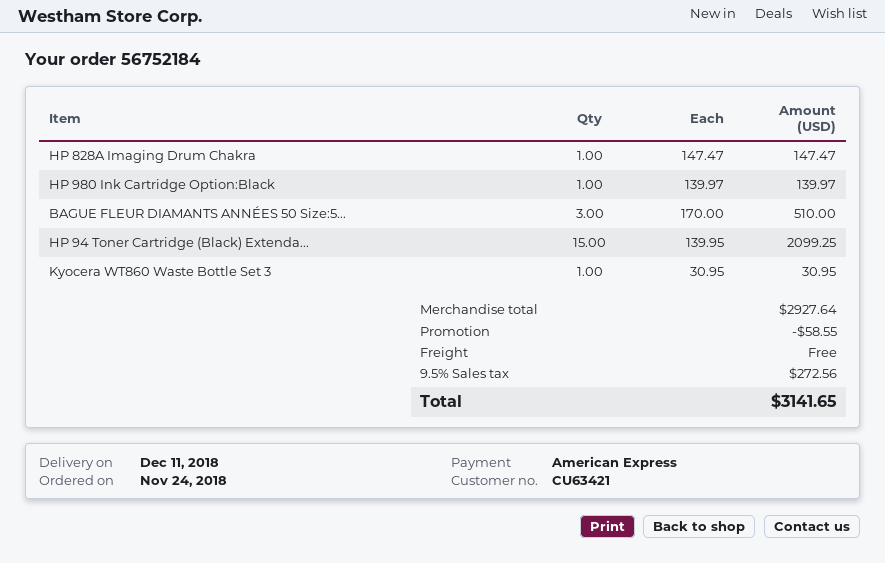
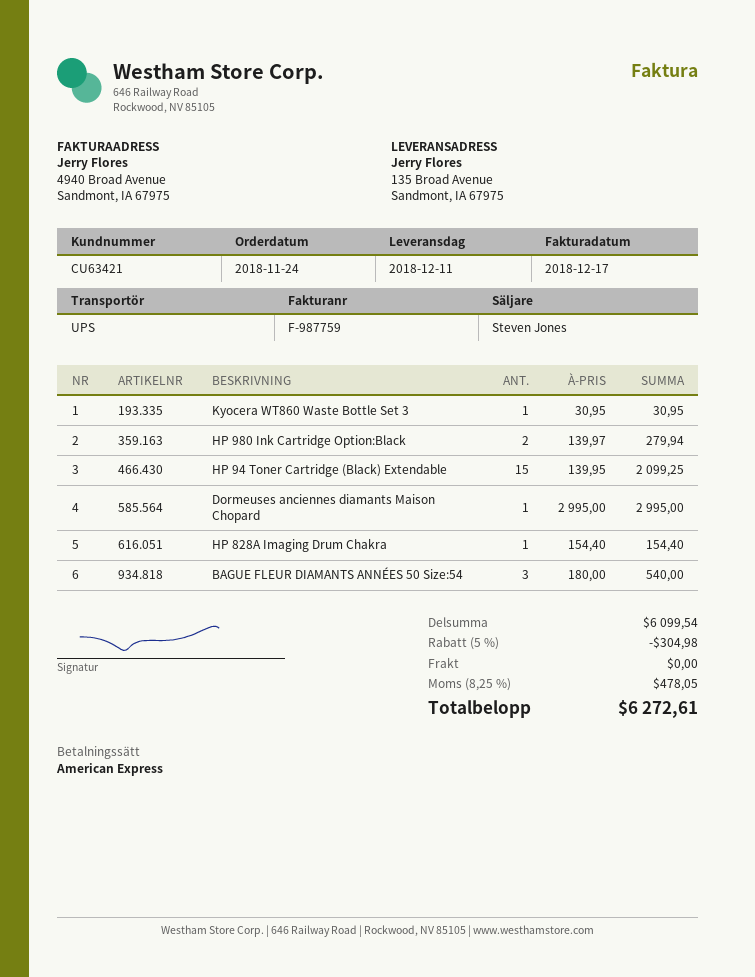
HP 828A Imaging Drum Chakra: 1 x 147.47 = 147.47 -> 1 x 154.40 = 154.40
HP 980 Ink Cartridge Option:Black: 1 x 139.97 = 139.97 -> 2 x 139.97 = 279.94
BAGUE FLEUR DIAMANTS ANNÉES 50 Size:5...: 3 x 170.00 = 510.00 -> 3 x 180.00 = 540.00
Dormeuses anciennes diamants Maison Chopard: none -> 1 x 2995.00 = 2995.00
subtotal: 2927.64 -> 6099.54
discount: 58.55 -> 304.98
tax: 9.5% = 272.56 -> 8.25% = 478.05
total: 3141.65 -> 6272.61

